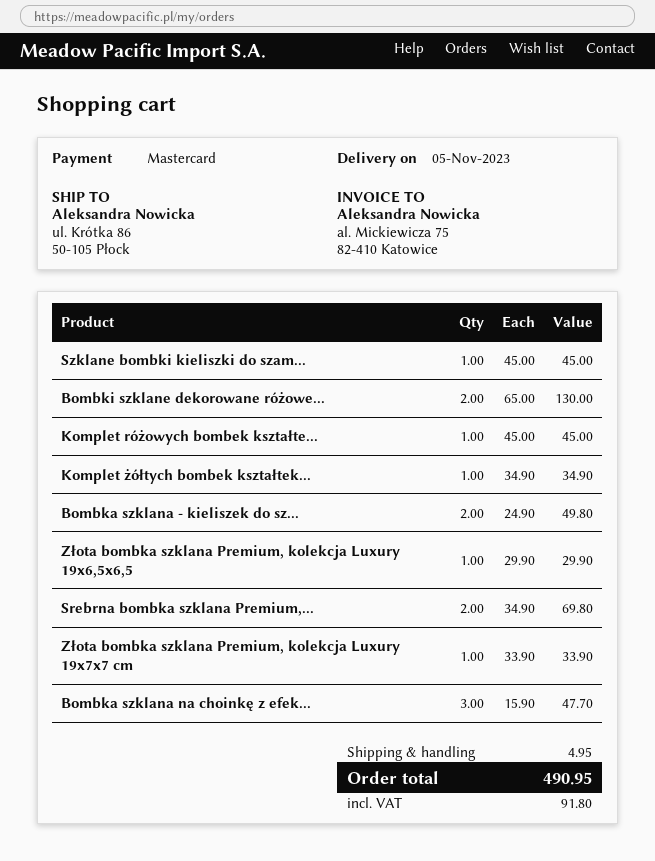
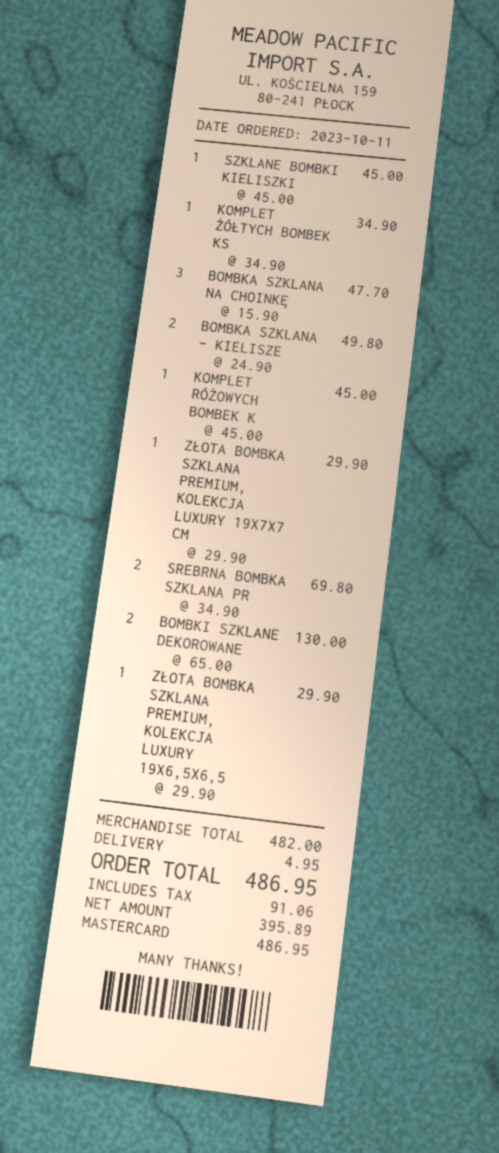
Złota bombka szklana Premium, kolekcja Luxury 19x7x7 cm: 1 x 33.90 = 33.90 -> 1 x 29.90 = 29.90
tax: 91.80 -> 91.06
total: 490.95 -> 486.95

